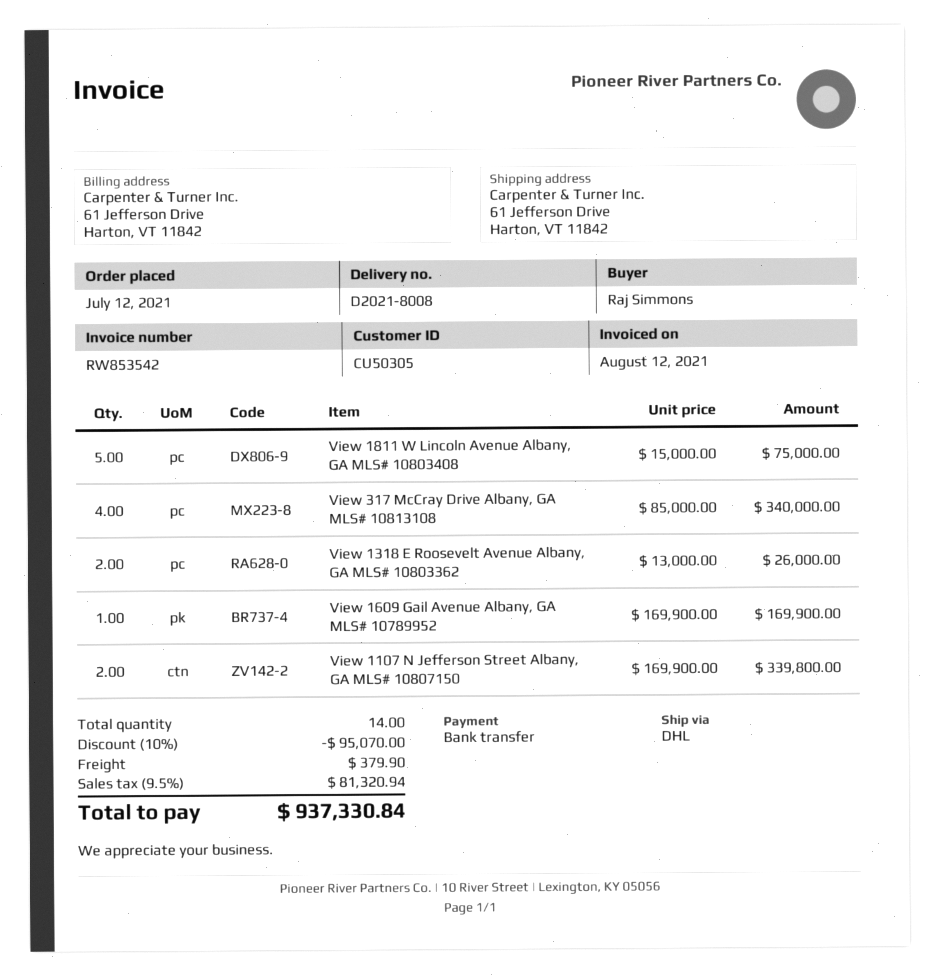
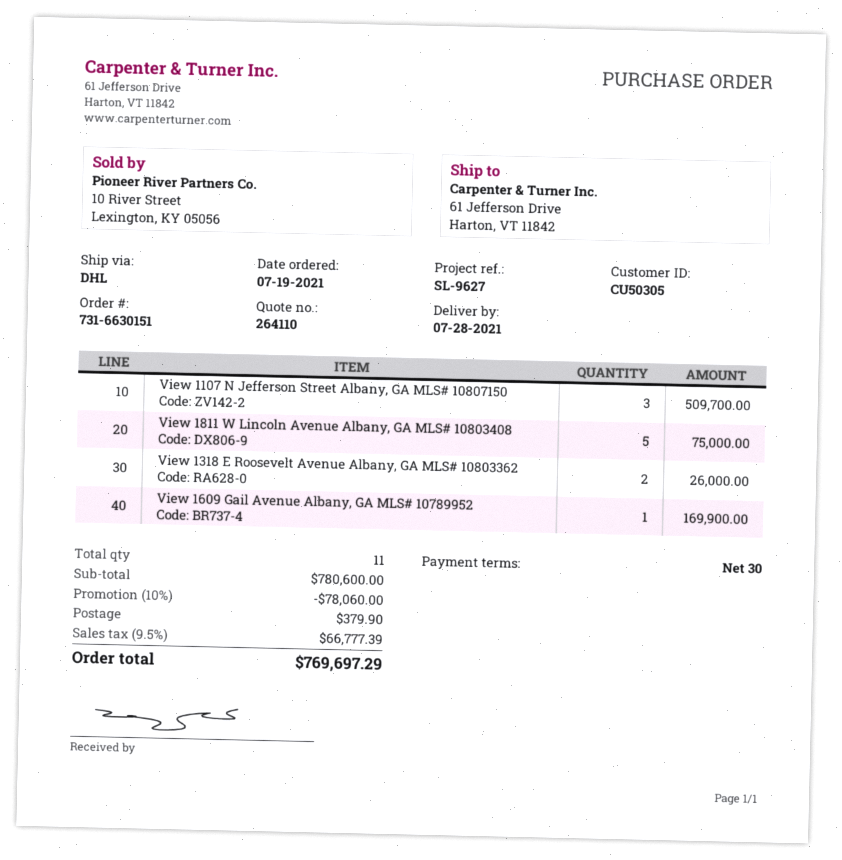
order date: 2021-07-12 -> 2021-07-19
View 317 McCray Drive Albany, GA MLS# 10813108: 4 for 340000.00 -> none
View 1107 N Jefferson Street Albany, GA MLS# 10807150: 2 for 339800.00 -> 3 for 509700.00
total quantity: 14 -> 11
discount: 10% = 95070.00 -> 10% = 78060.00
tax: 9.5% = 81320.94 -> 9.5% = 66777.39
total: 937330.84 -> 769697.29

